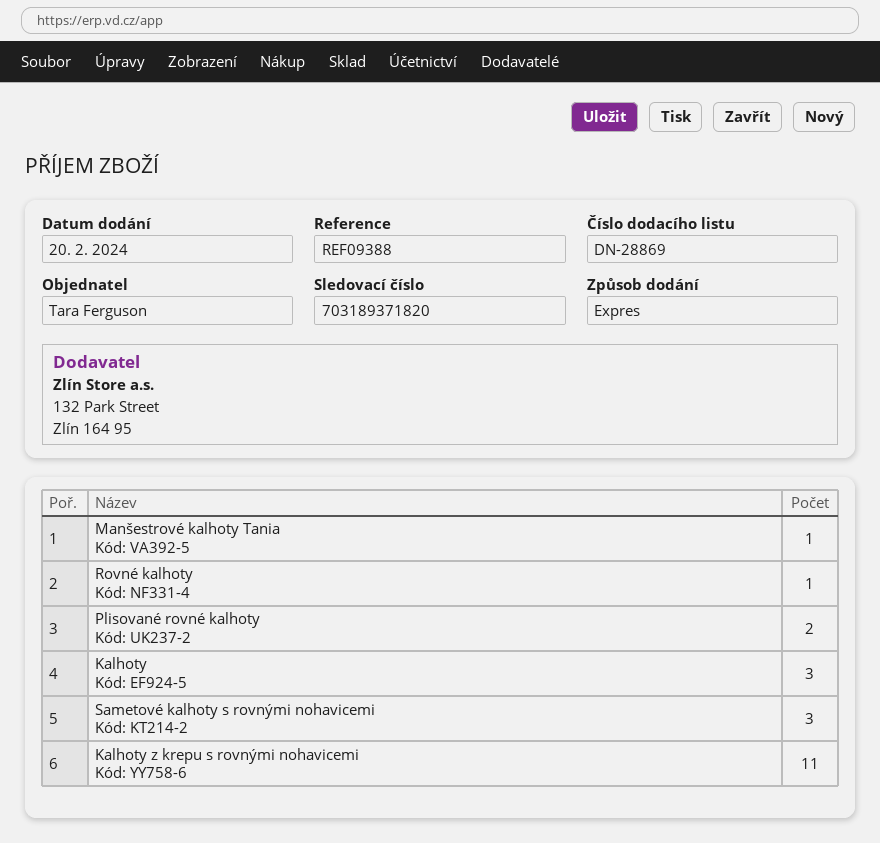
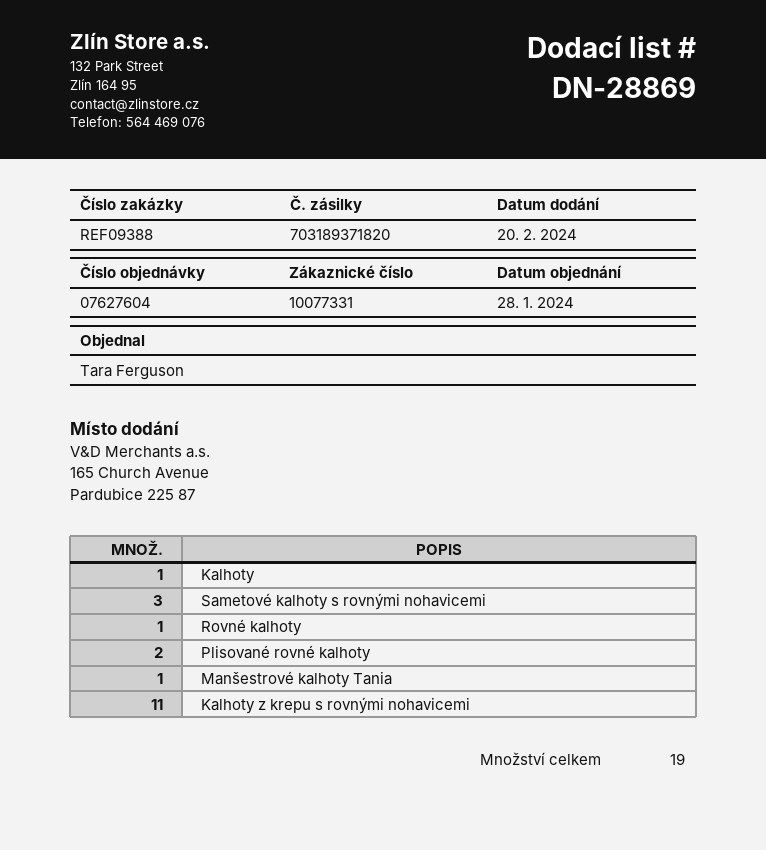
Kalhoty: 3 -> 1

